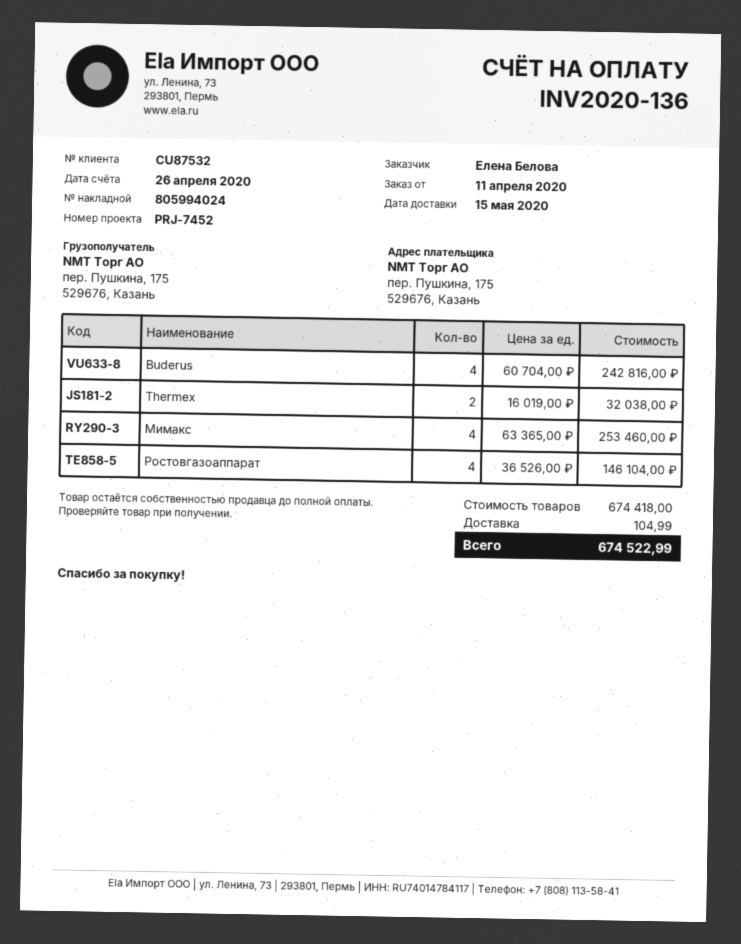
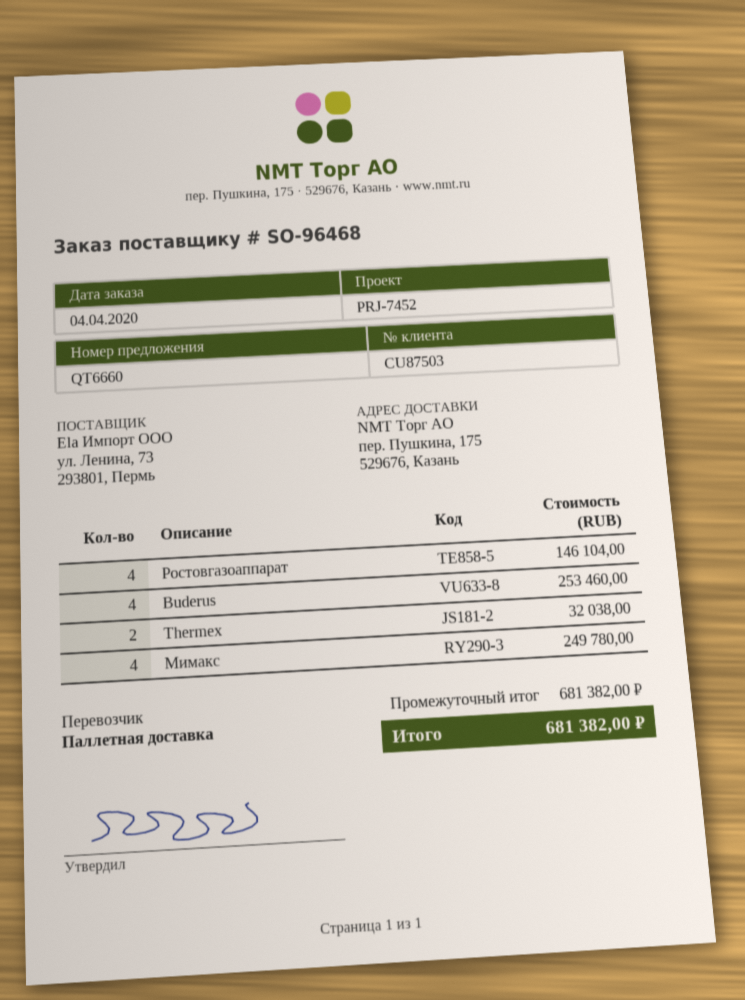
order date: 2020-04-11 -> 2020-04-04
customer number: CU87532 -> CU87503
Buderus: 4 for 242816.00 -> 4 for 253460.00
Мимакс: 4 for 253460.00 -> 4 for 249780.00
subtotal: 674418.00 -> 681382.00
shipping: 104.99 -> none
total: 674522.99 -> 681382.00

